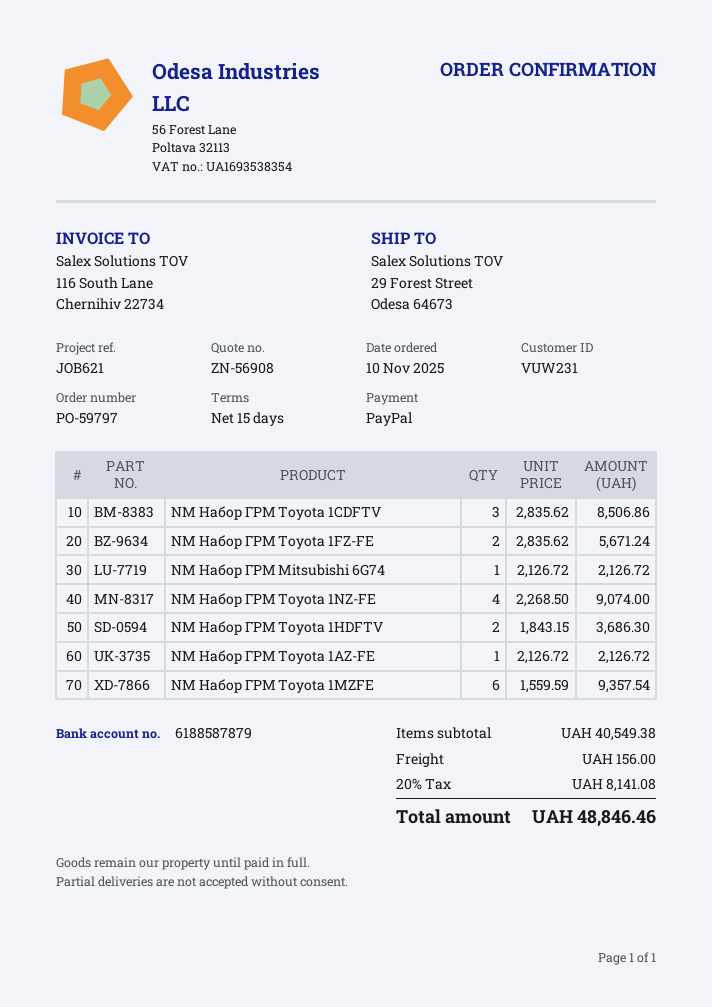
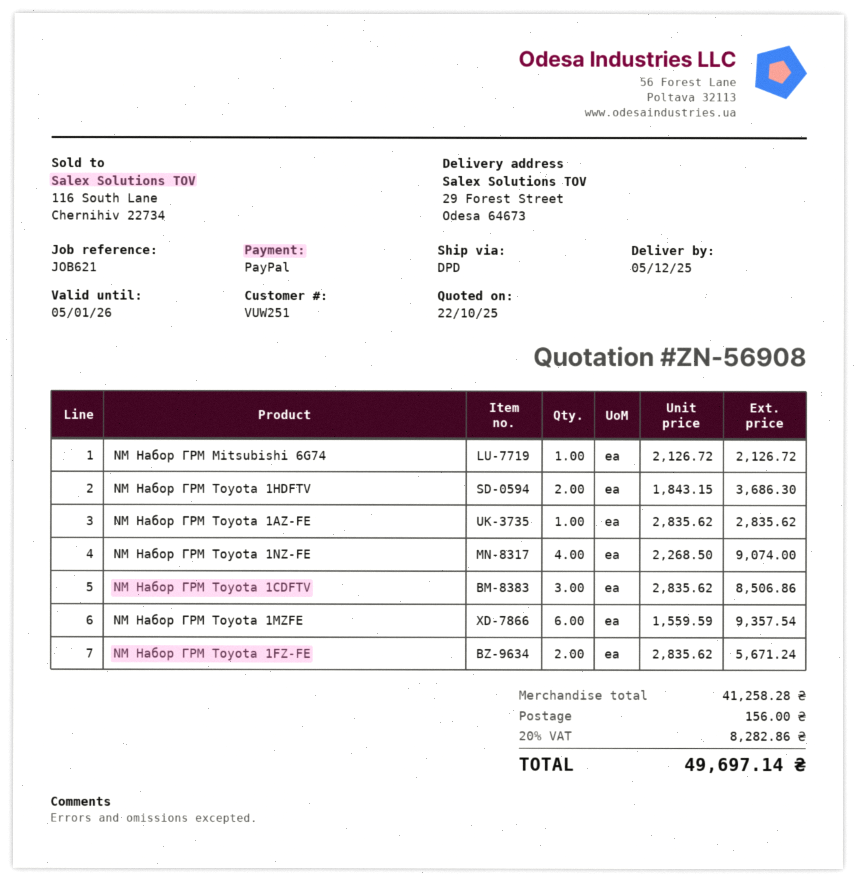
customer number: VUW231 -> VUW251
NM Набор ГРМ Toyota 1AZ-FE: 1 x 2126.72 = 2126.72 -> 1 x 2835.62 = 2835.62
subtotal: 40549.38 -> 41258.28
tax: 20% = 8141.08 -> 20% = 8282.86
total: 48846.46 -> 49697.14

